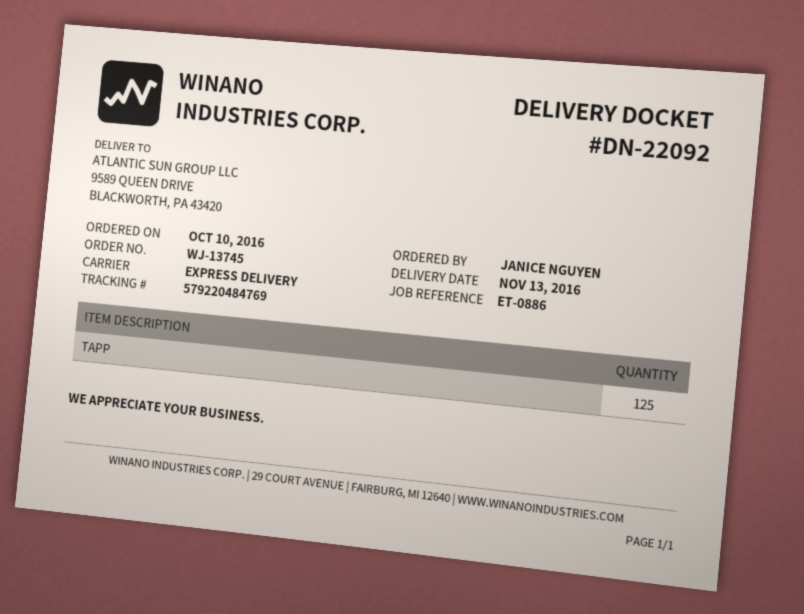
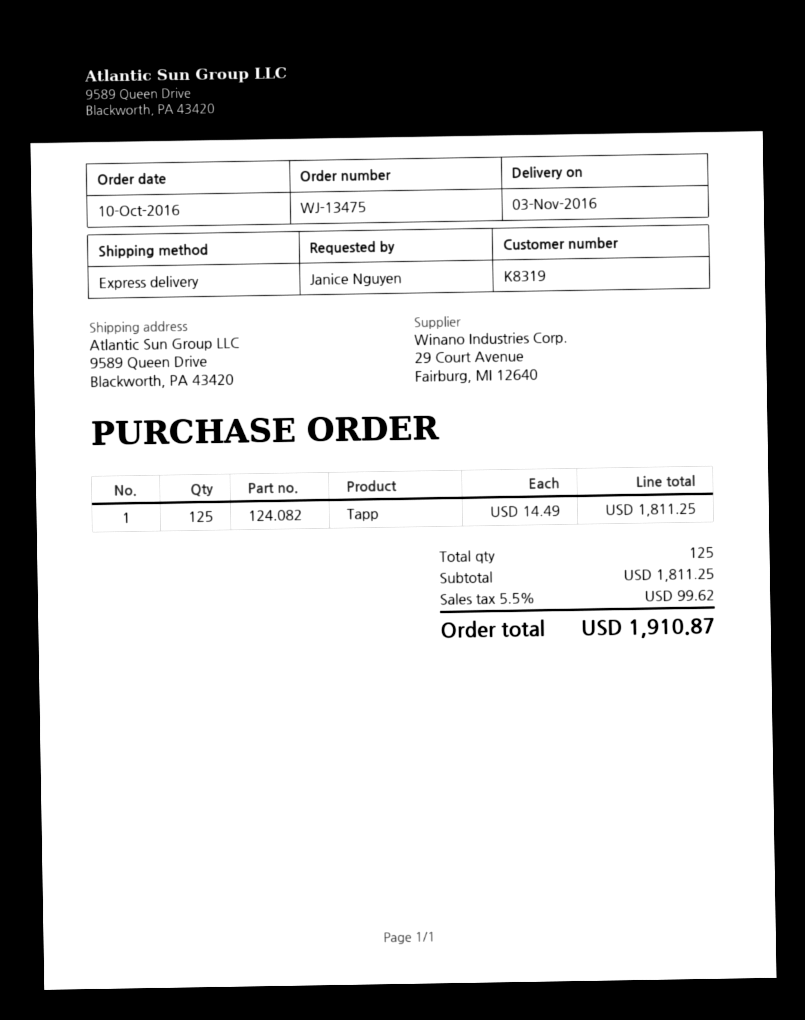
order number: WJ-13745 -> WJ-13475
delivery date: 2016-11-13 -> 2016-11-03

